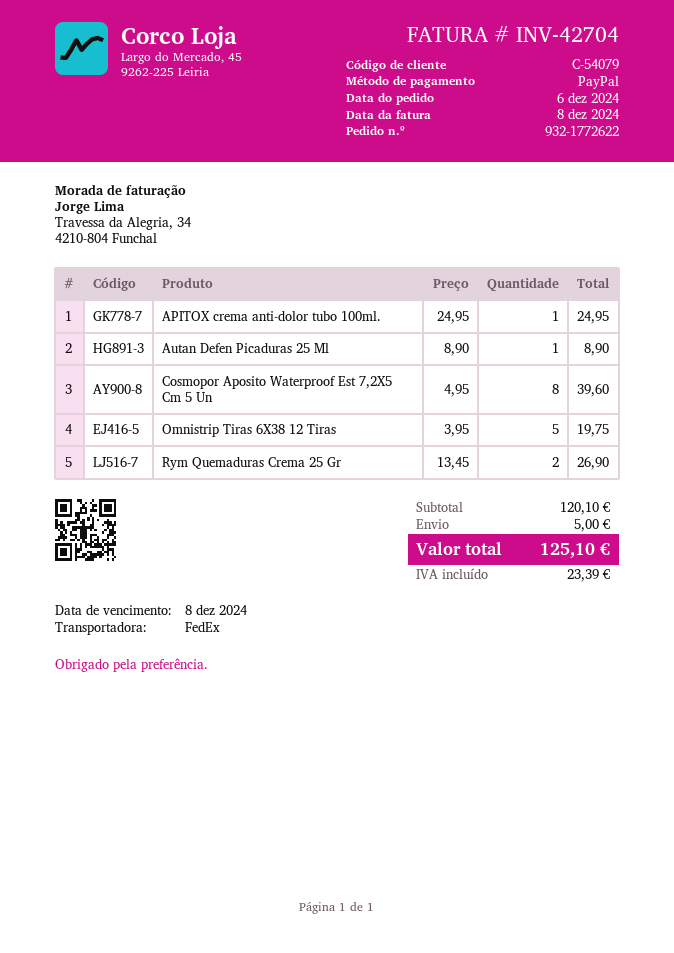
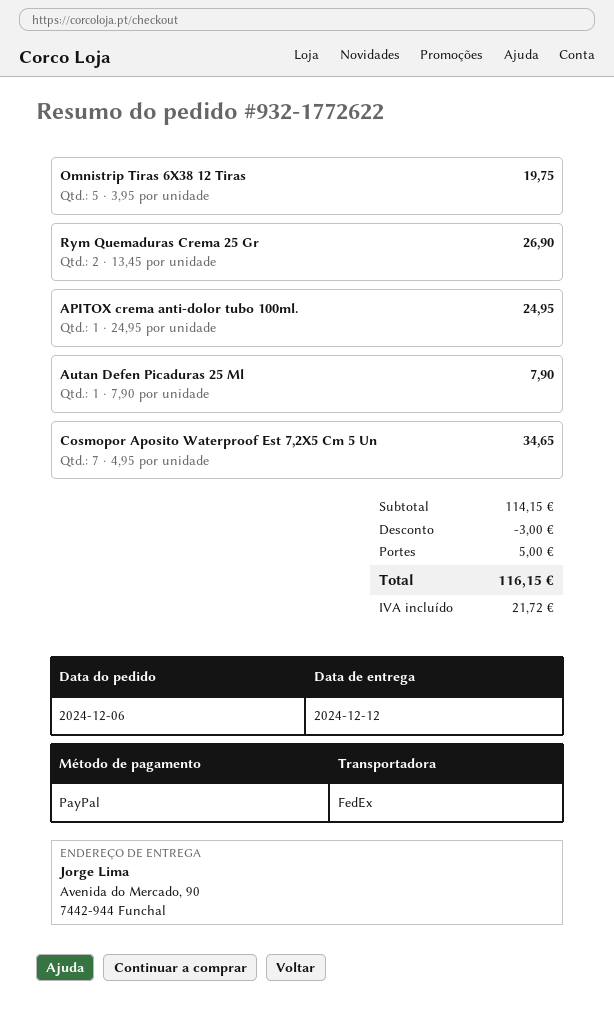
Autan Defen Picaduras 25 Ml: 1 x 8.90 = 8.90 -> 1 x 7.90 = 7.90
Cosmopor Aposito Waterproof Est 7,2X5 Cm 5 Un: 8 x 4.95 = 39.60 -> 7 x 4.95 = 34.65
subtotal: 120.10 -> 114.15
discount: none -> 3.00
tax: 23.39 -> 21.72
total: 125.10 -> 116.15

